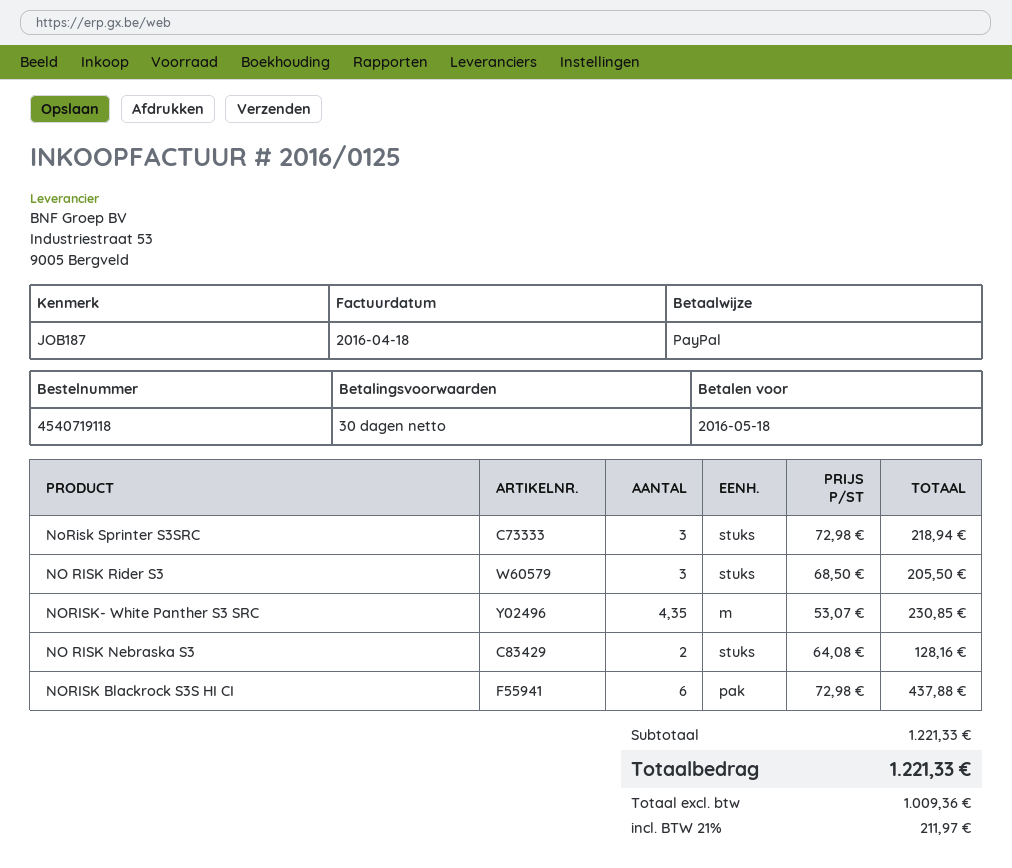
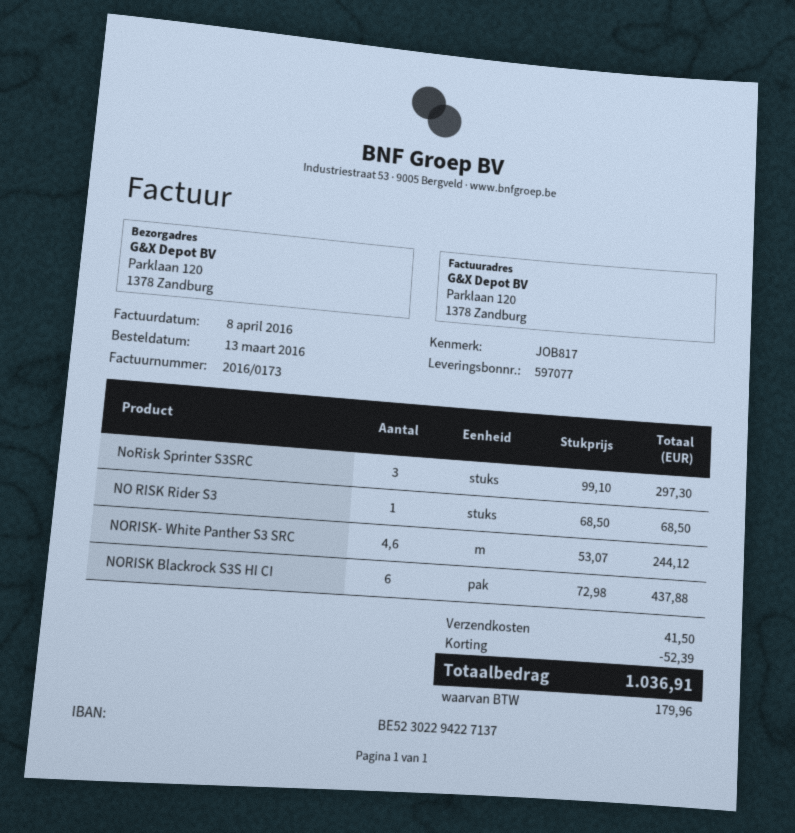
invoice number: 2016/0125 -> 2016/0173
invoice date: 2016-04-18 -> 2016-04-08
reference: JOB187 -> JOB817
NoRisk Sprinter S3SRC: 3 x 72.98 = 218.94 -> 3 x 99.10 = 297.30
NO RISK Rider S3: 3 x 68.50 = 205.50 -> 1 x 68.50 = 68.50
NORISK- White Panther S3 SRC: 4.35 x 53.07 = 230.85 -> 4.6 x 53.07 = 244.12
NO RISK Nebraska S3: 2 x 64.08 = 128.16 -> none
discount: none -> 52.39
shipping: none -> 41.50
tax: 211.97 -> 179.96
total: 1221.33 -> 1036.91

